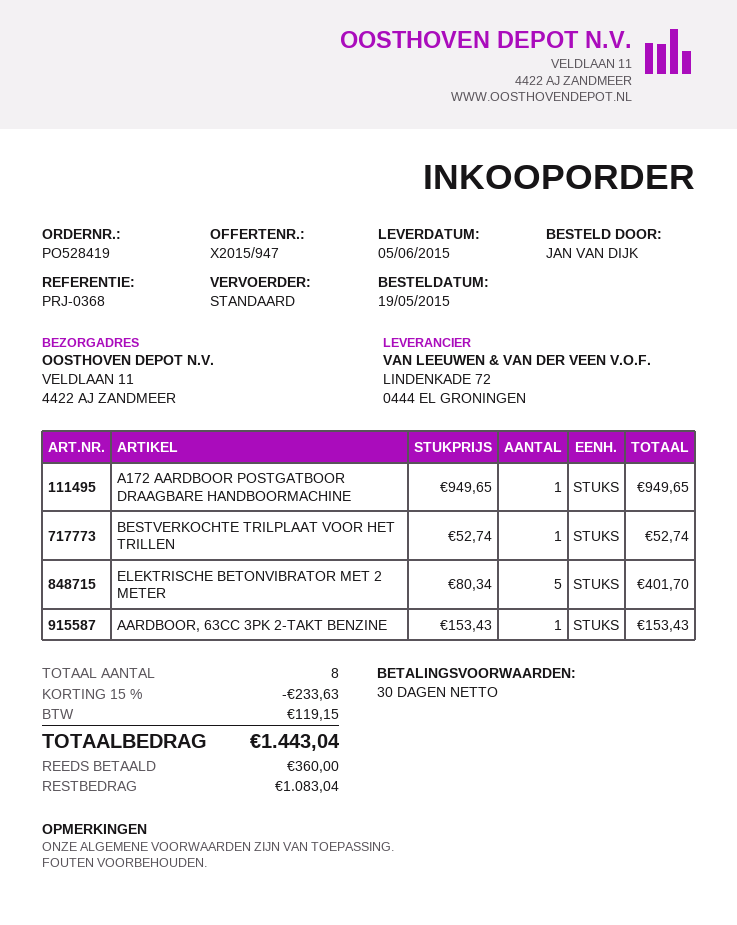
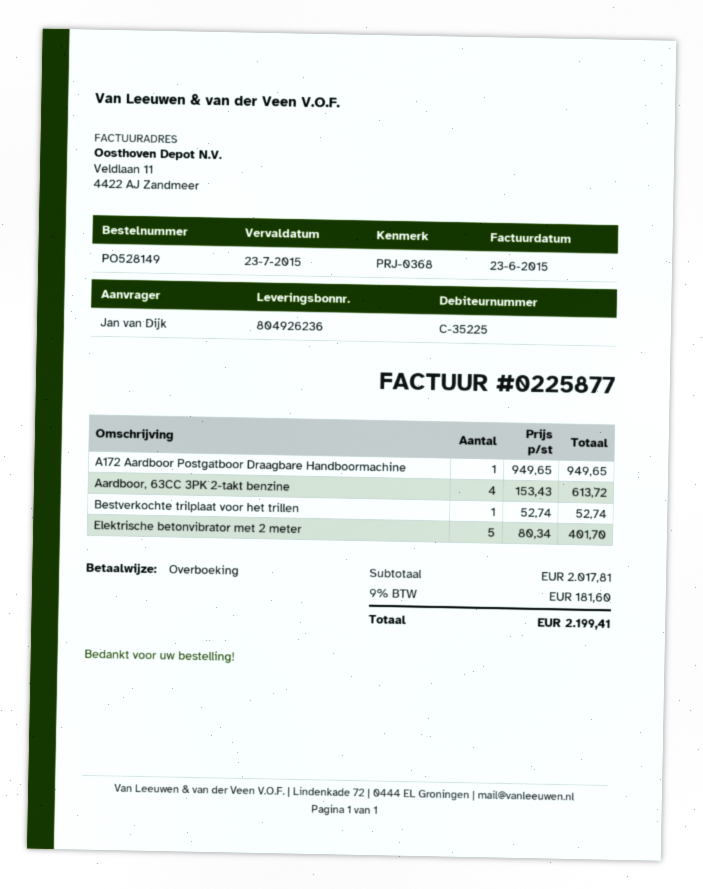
order number: PO528419 -> PO528149
AARDBOOR, 63CC 3PK 2-TAKT BENZINE: 1 x 153.43 = 153.43 -> 4 x 153.43 = 613.72
discount: 15% = 233.63 -> none
tax: 119.15 -> 181.60
total: 1443.04 -> 2199.41

